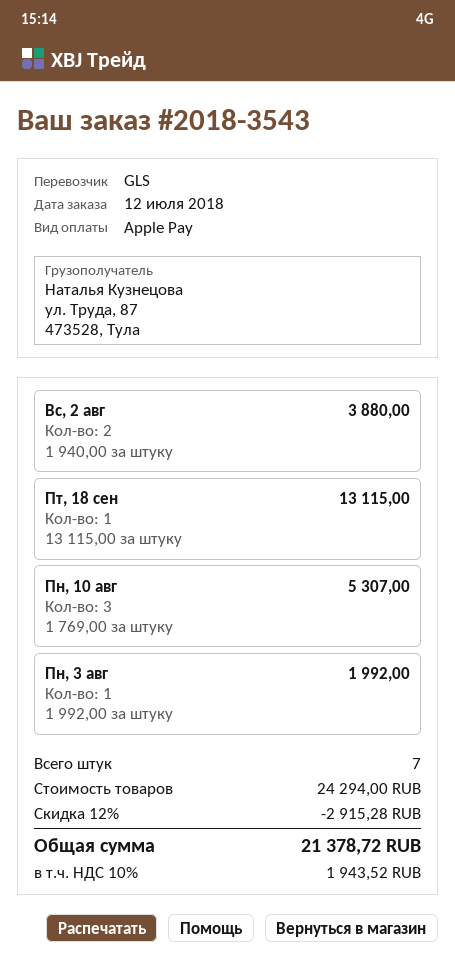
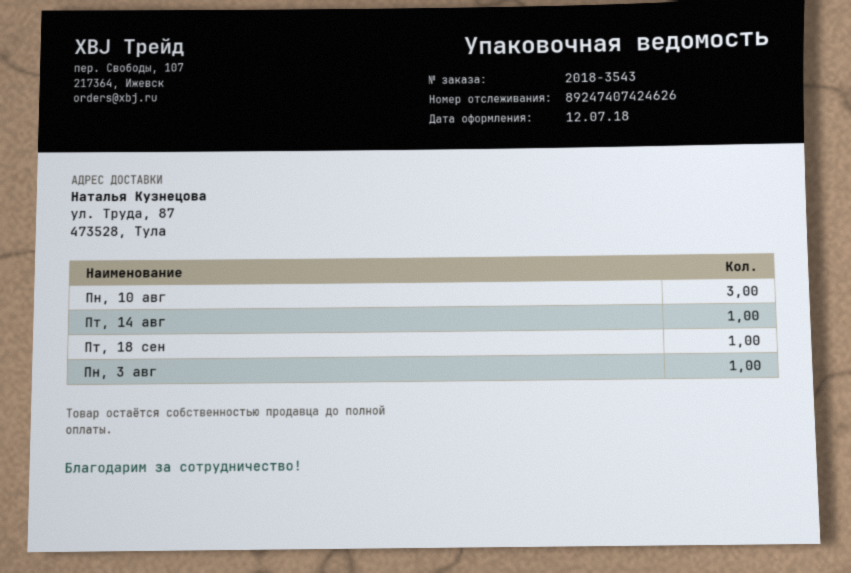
Вс, 2 авг: 2 -> none
Пт, 14 авг: none -> 1

